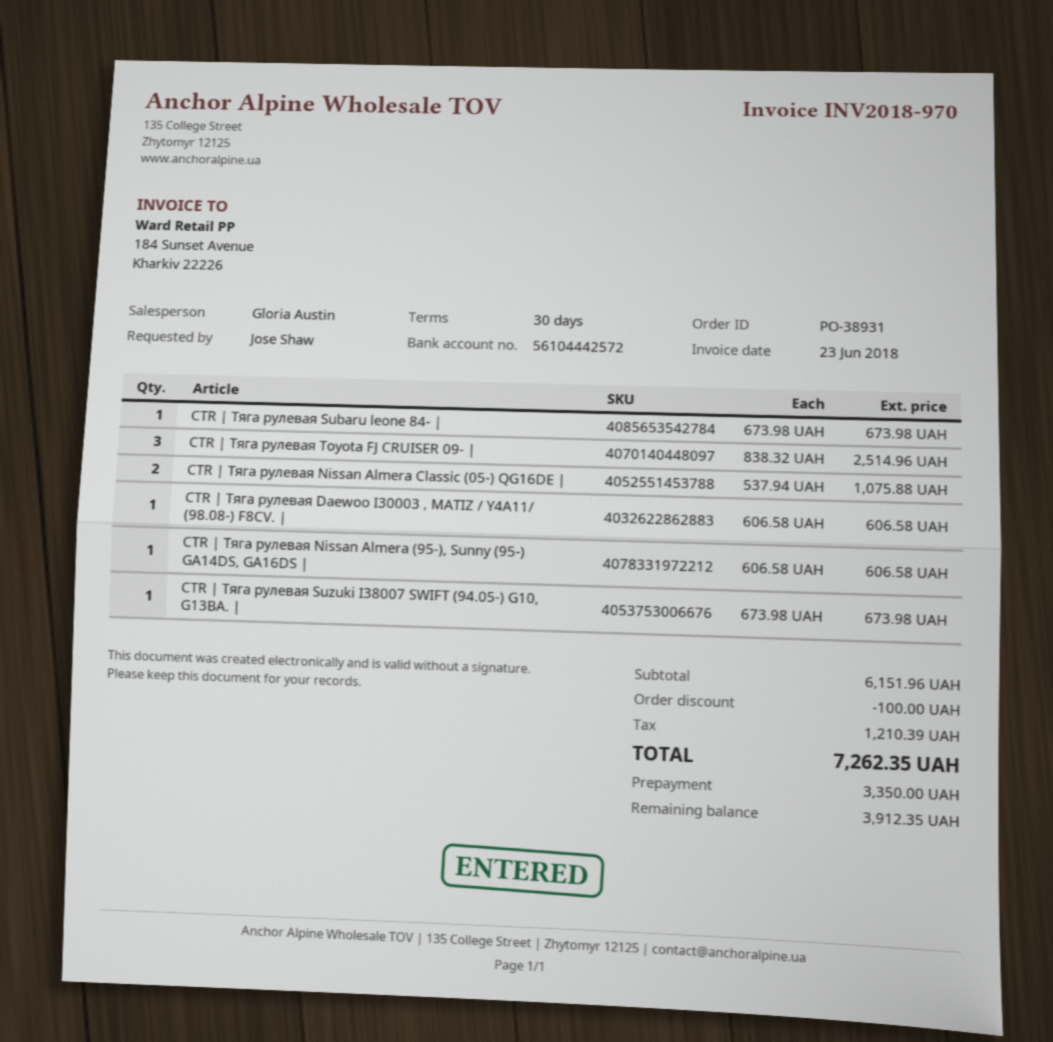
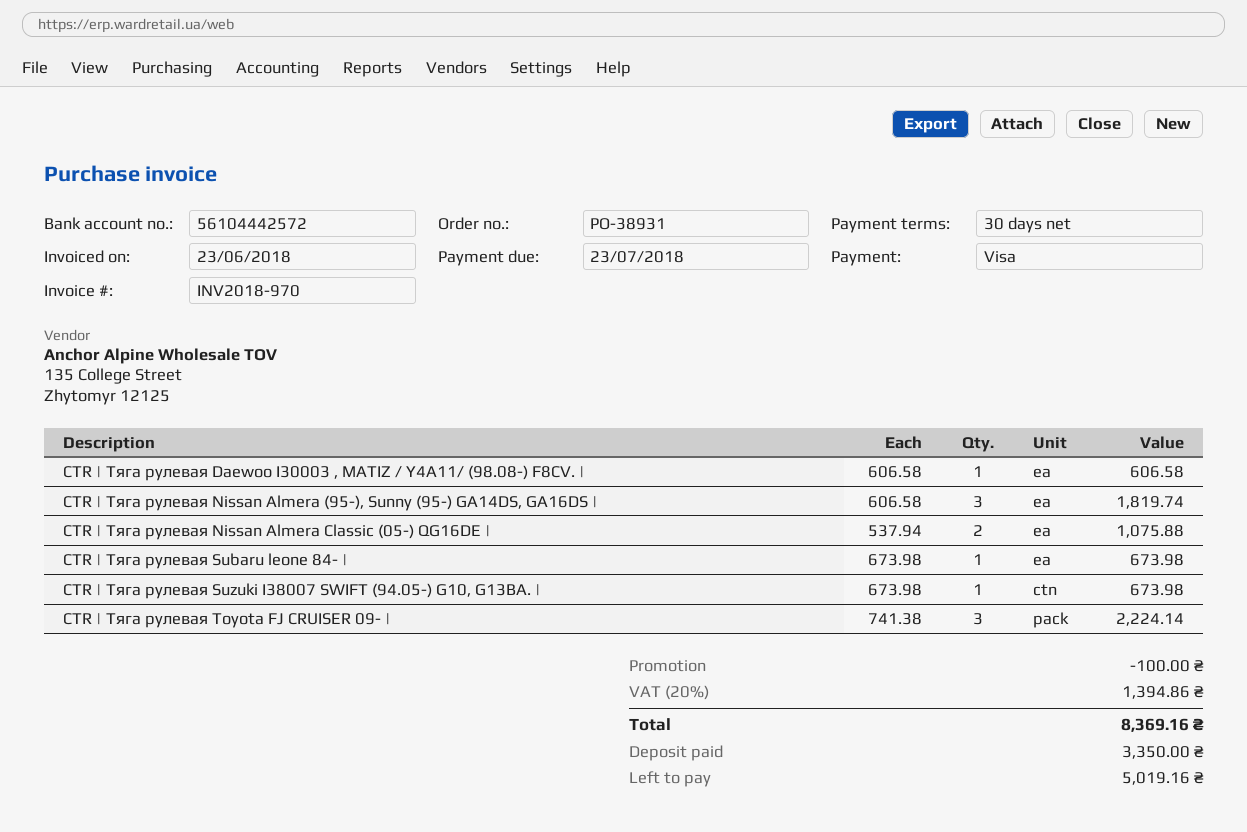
CTR | Тяга рулевая Toyota FJ CRUISER 09- |: 3 x 838.32 = 2514.96 -> 3 x 741.38 = 2224.14
CTR | Тяга рулевая Nissan Almera (95-), Sunny (95-) GA14DS, GA16DS |: 1 x 606.58 = 606.58 -> 3 x 606.58 = 1819.74
tax: 1210.39 -> 1394.86
total: 7262.35 -> 8369.16
balance: 3912.35 -> 5019.16

